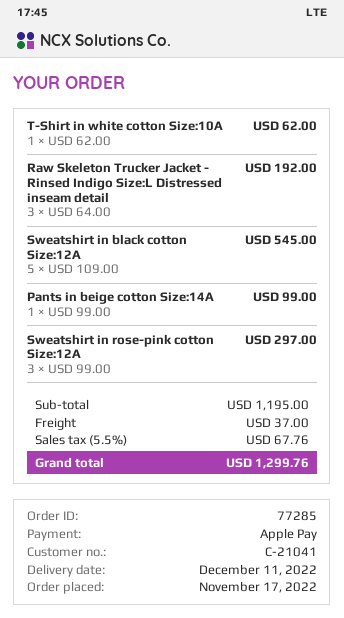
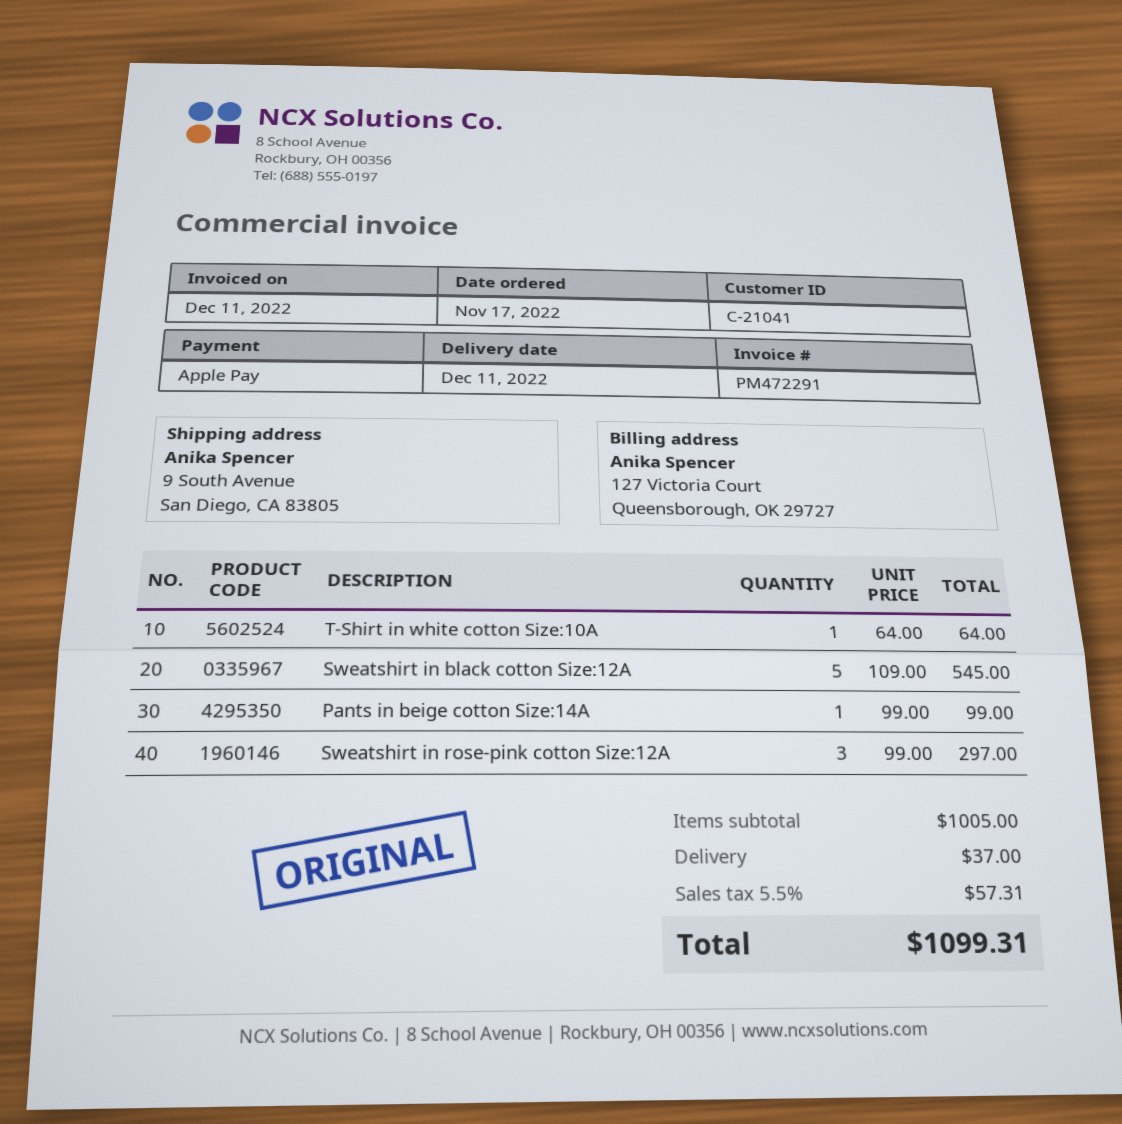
T-Shirt in white cotton Size:10A: 1 x 62.00 = 62.00 -> 1 x 64.00 = 64.00
Raw Skeleton Trucker Jacket - Rinsed Indigo Size:L Distressed inseam detail: 3 x 64.00 = 192.00 -> none
subtotal: 1195.00 -> 1005.00
tax: 5.5% = 67.76 -> 5.5% = 57.31
total: 1299.76 -> 1099.31

